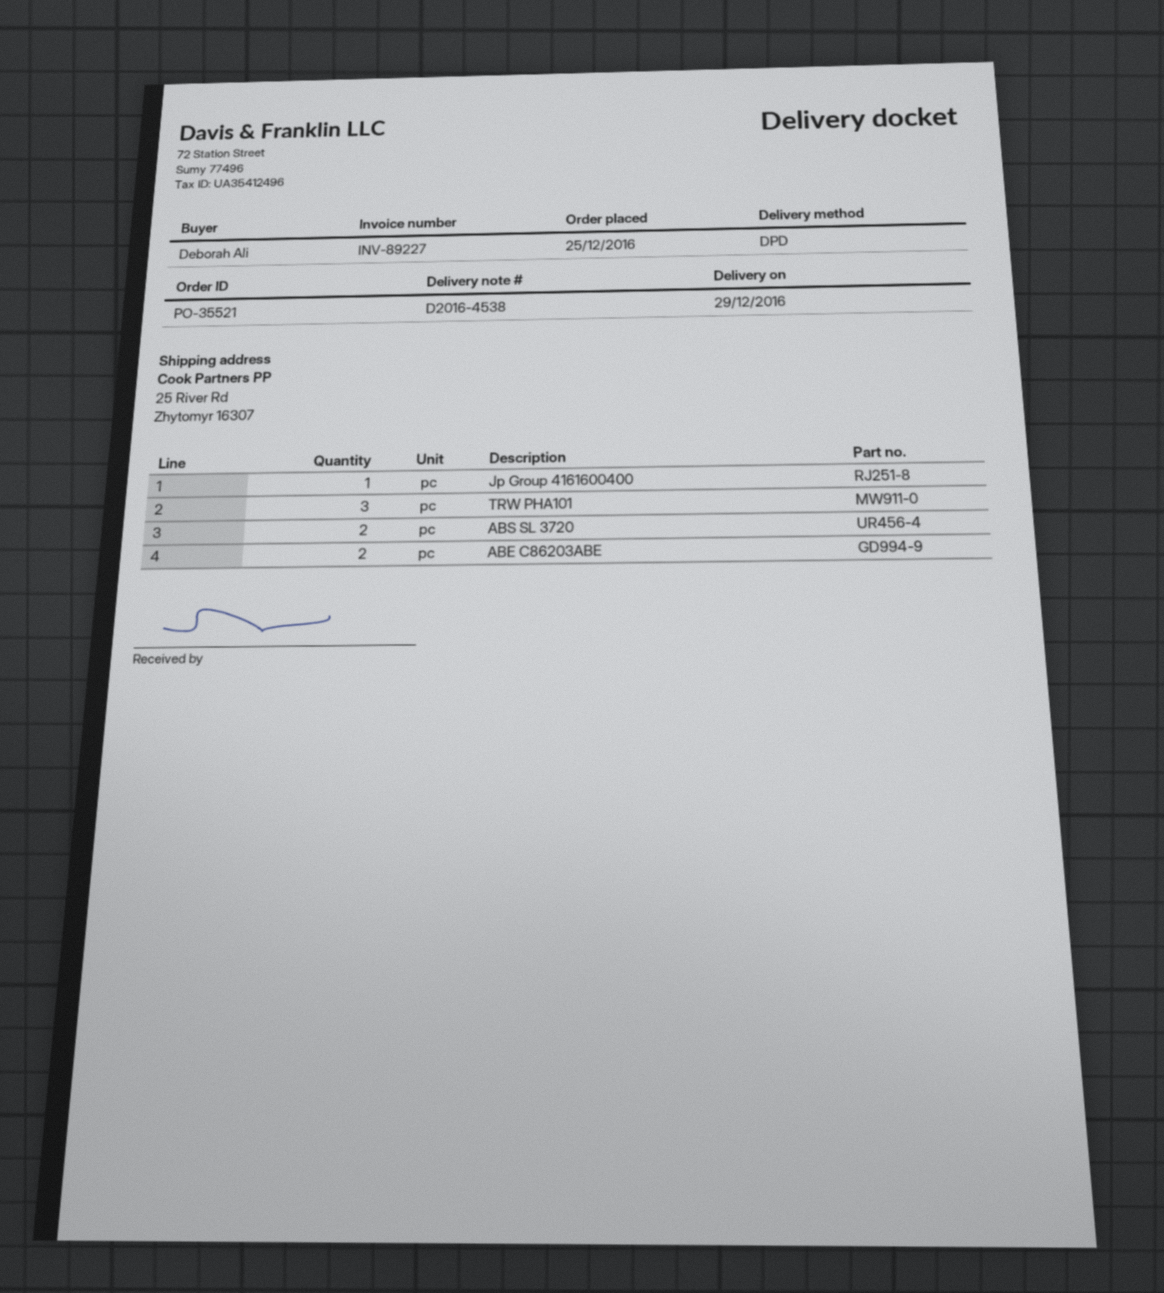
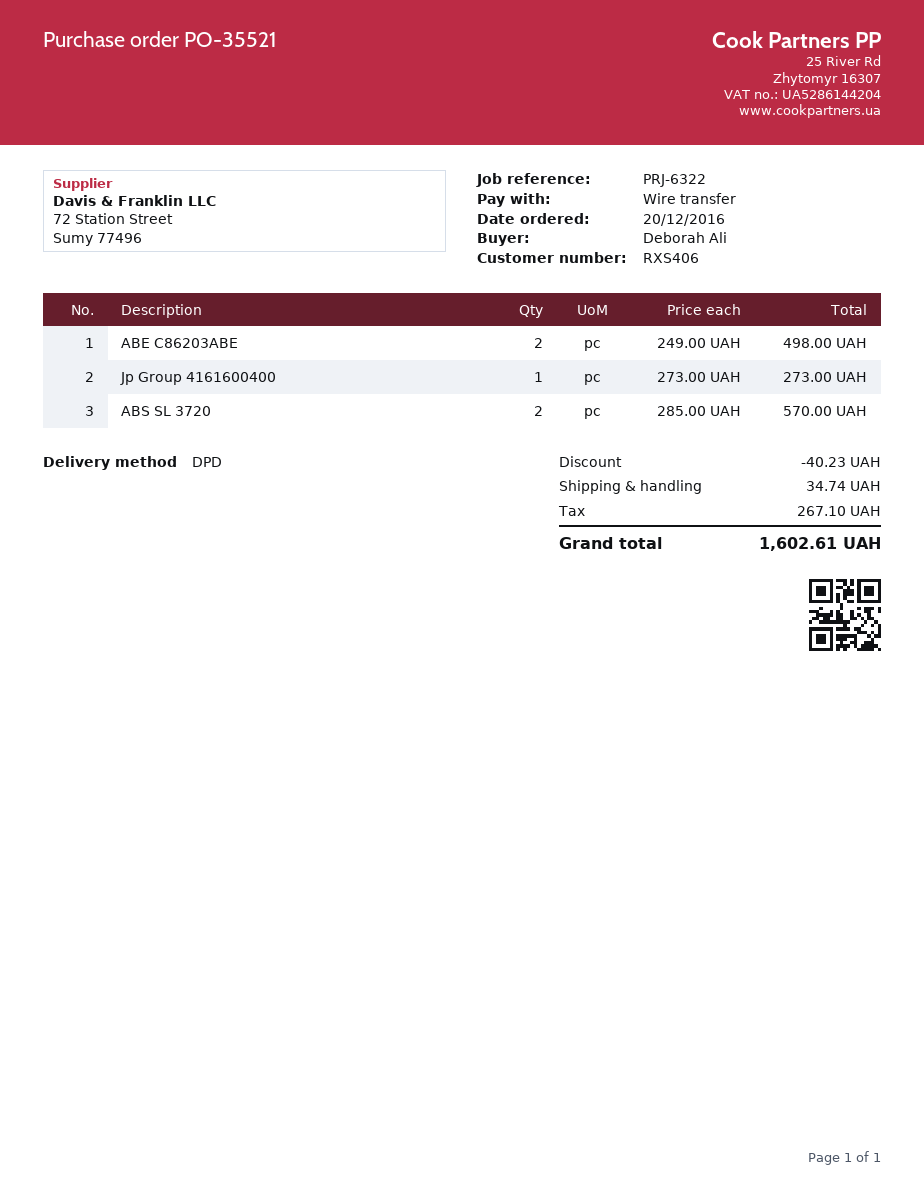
order date: 2016-12-25 -> 2016-12-20
TRW PHA101: 3 -> none

